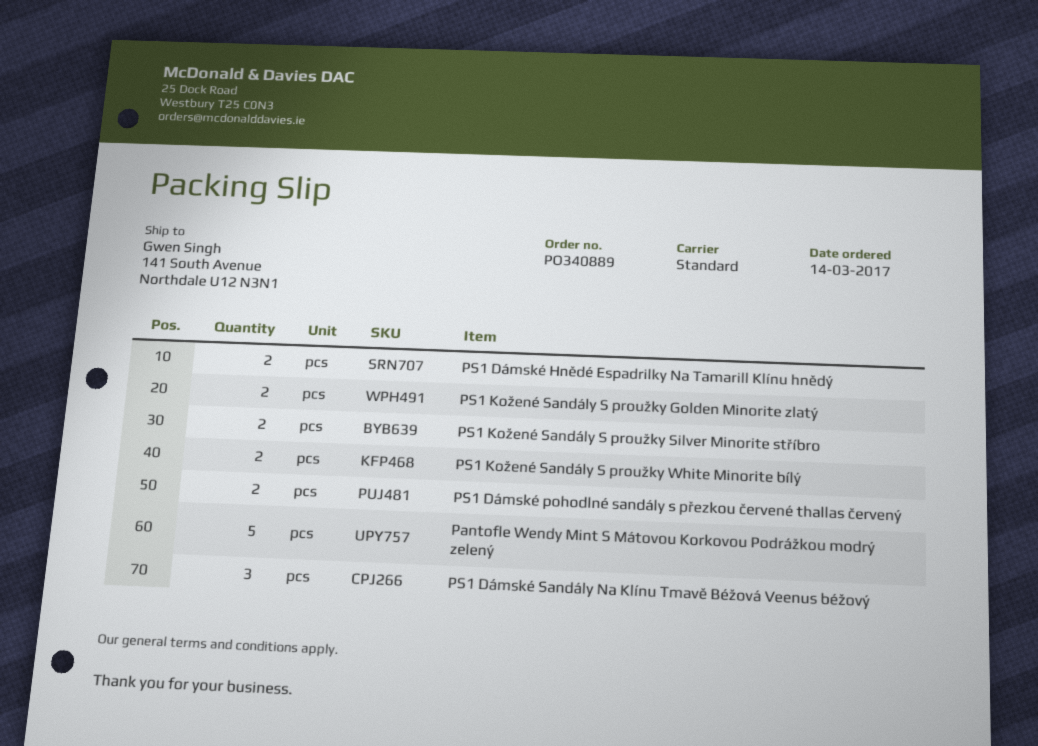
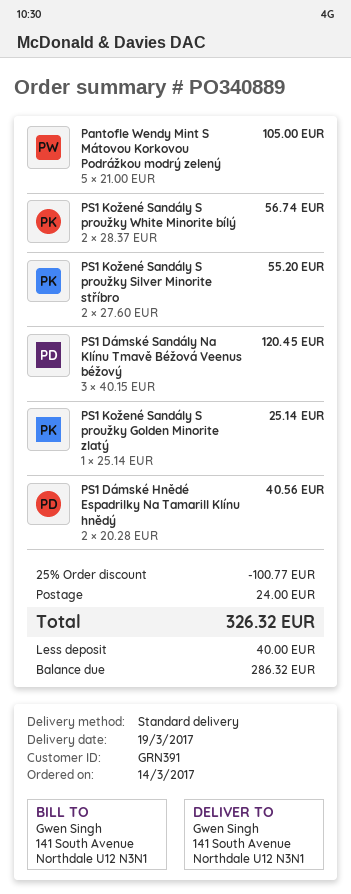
PS1 Kožené Sandály S proužky Golden Minorite zlatý: 2 -> 1
PS1 Dámské pohodlné sandály s přezkou červené thallas červený: 2 -> none

